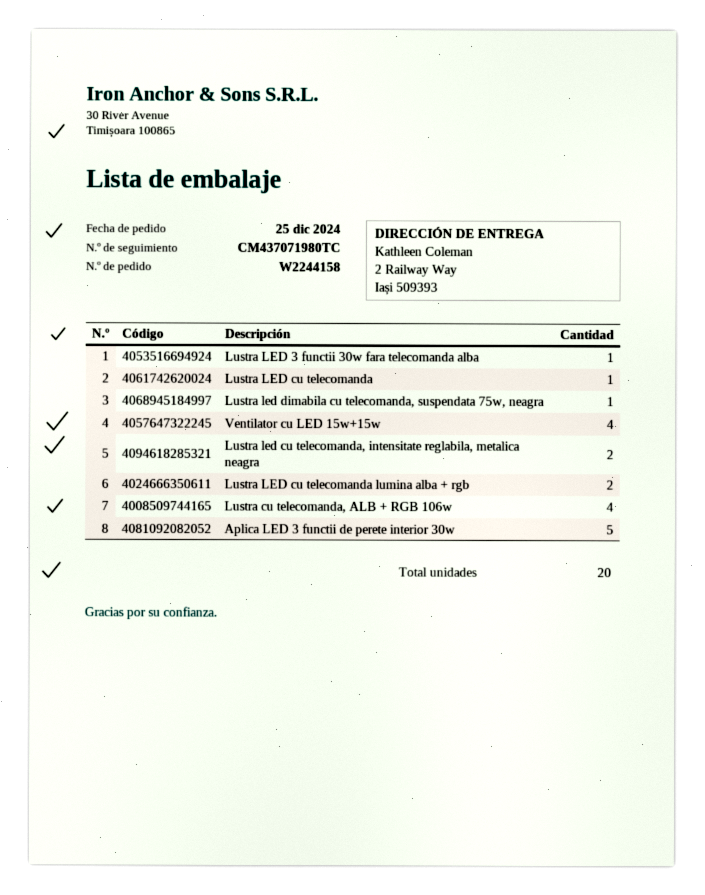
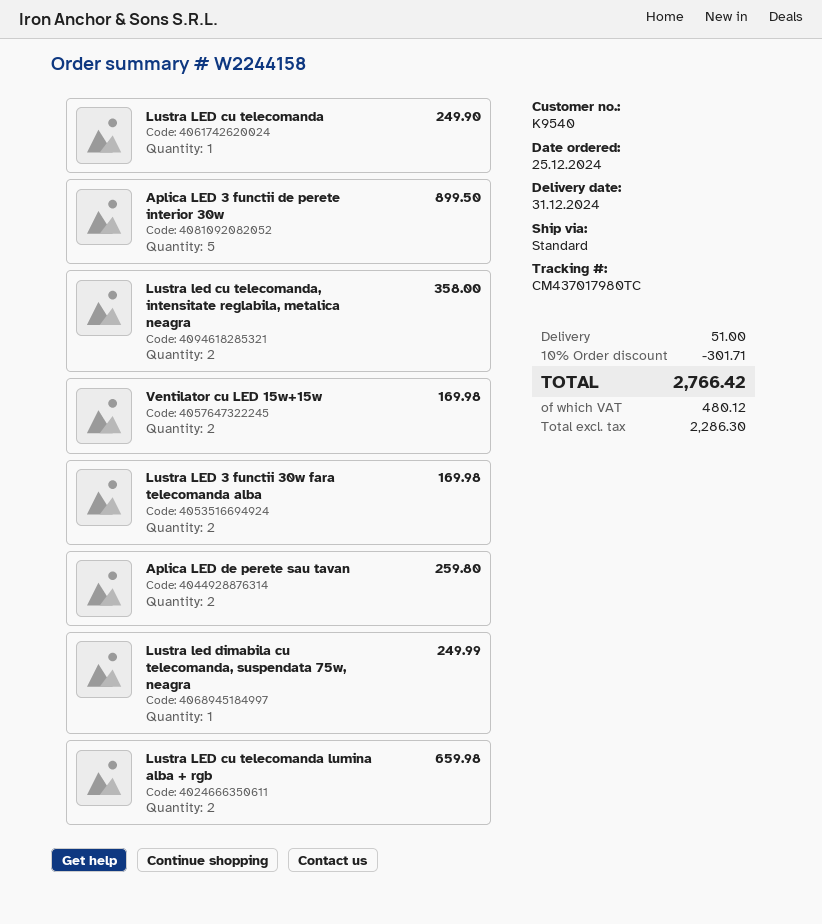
tracking number: CM437071980TC -> CM437017980TC
Lustra LED 3 functii 30w fara telecomanda alba: 1 -> 2
Ventilator cu LED 15w+15w: 4 -> 2
Lustra cu telecomanda, ALB + RGB 106w: 4 -> none
Aplica LED de perete sau tavan: none -> 2

